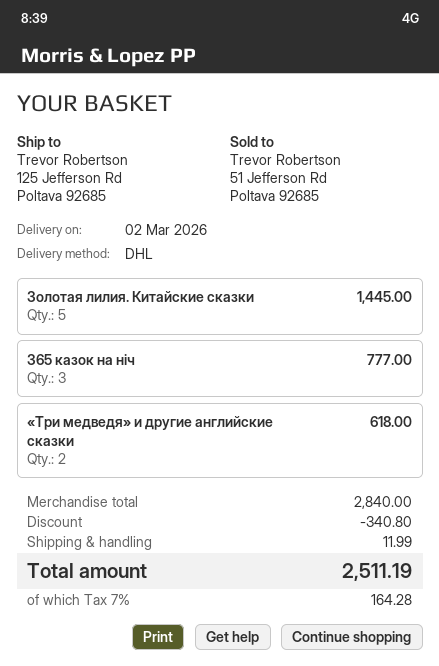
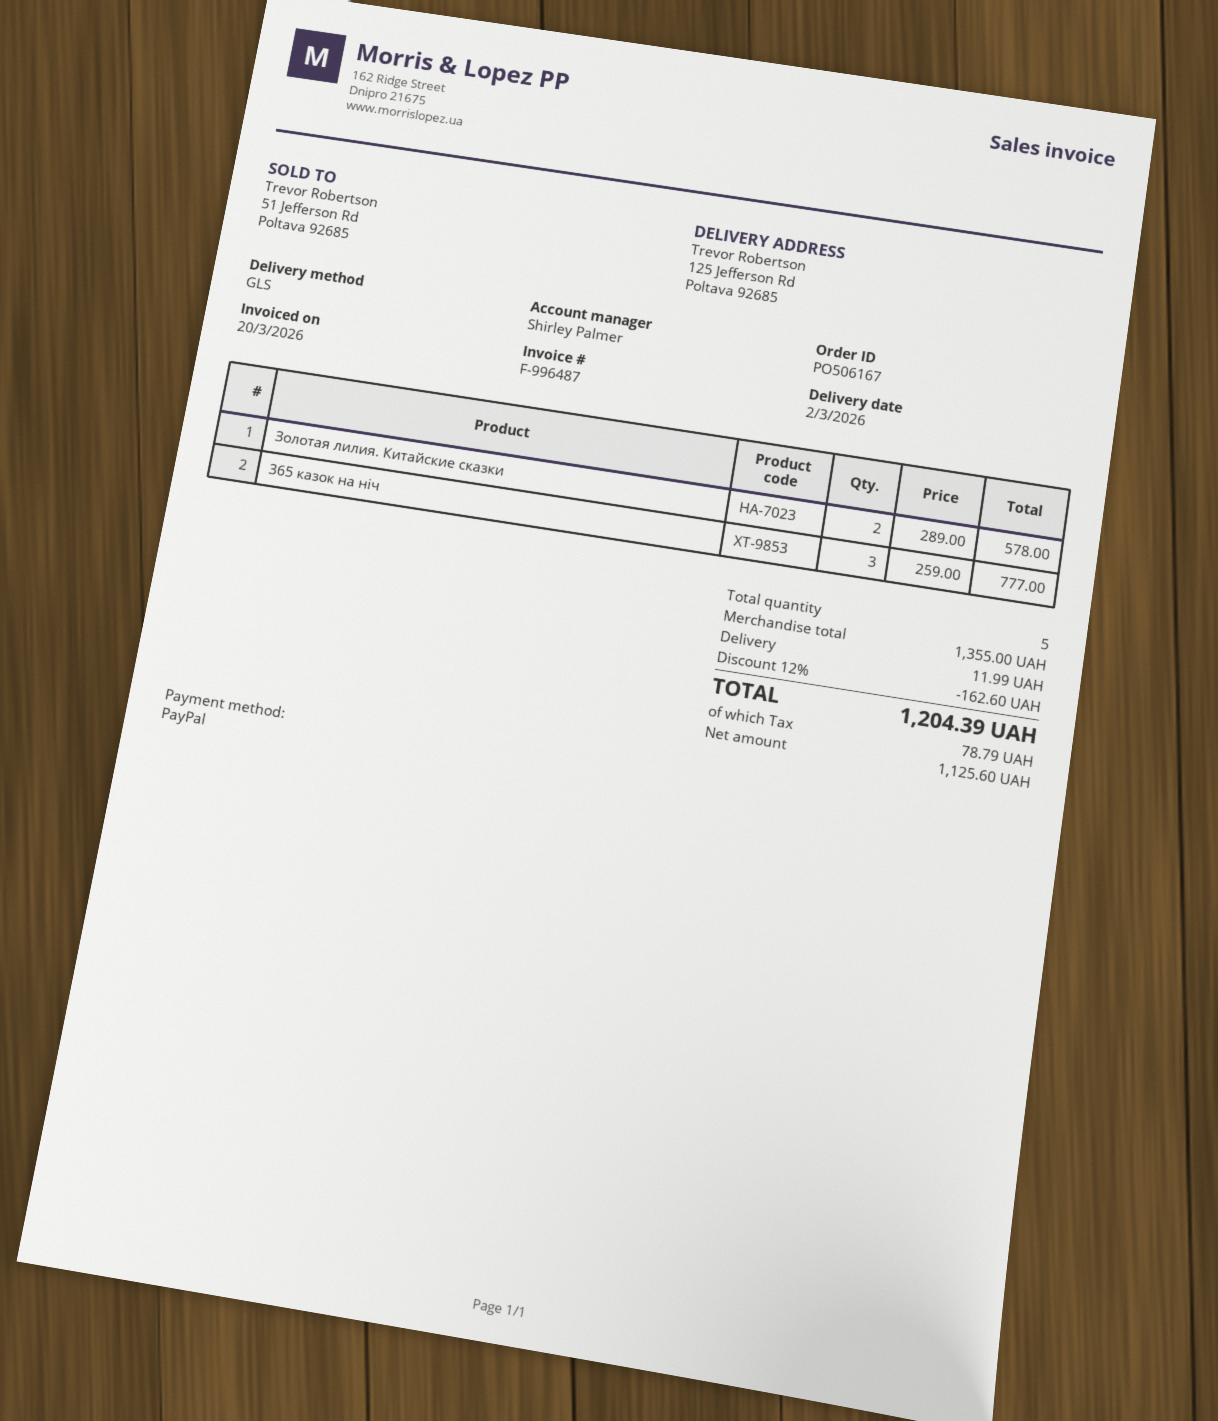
shipping method: DHL -> GLS
Золотая лилия. Китайские сказки: 5 for 1445.00 -> 2 for 578.00
«Три медведя» и другие английские сказки: 2 for 618.00 -> none
subtotal: 2840.00 -> 1355.00
discount: 340.80 -> 162.60
tax: 164.28 -> 78.79
total: 2511.19 -> 1204.39

